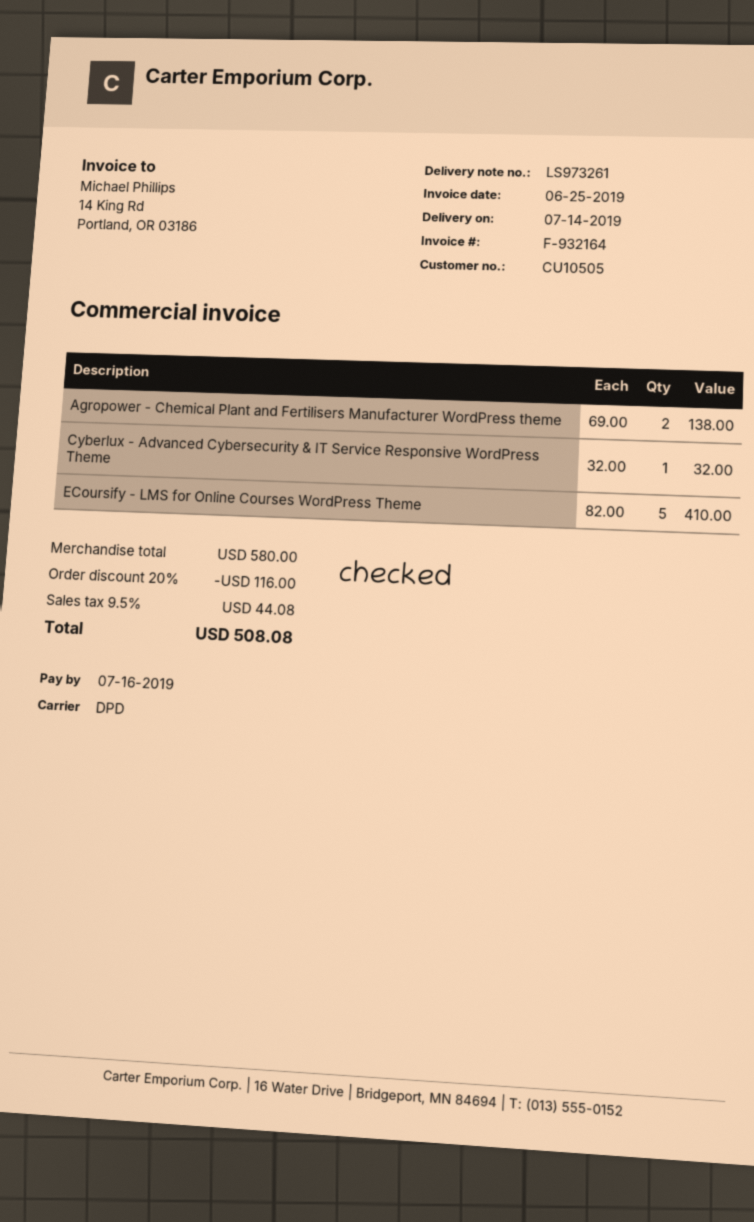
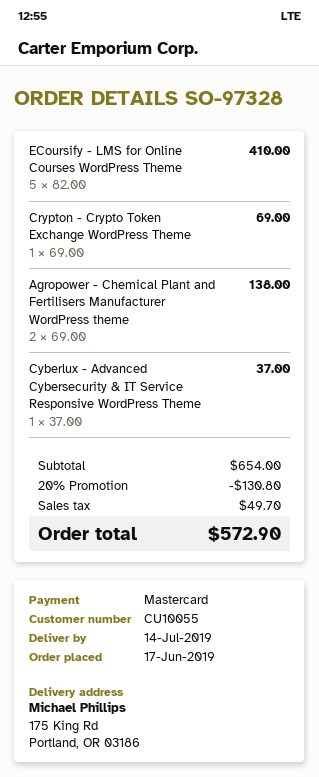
customer number: CU10505 -> CU10055
Cyberlux - Advanced Cybersecurity & IT Service Responsive WordPress Theme: 1 x 32.00 = 32.00 -> 1 x 37.00 = 37.00
Crypton - Crypto Token Exchange WordPress Theme: none -> 1 x 69.00 = 69.00
subtotal: 580.00 -> 654.00
discount: 20% = 116.00 -> 20% = 130.80
tax: 44.08 -> 49.70
total: 508.08 -> 572.90

